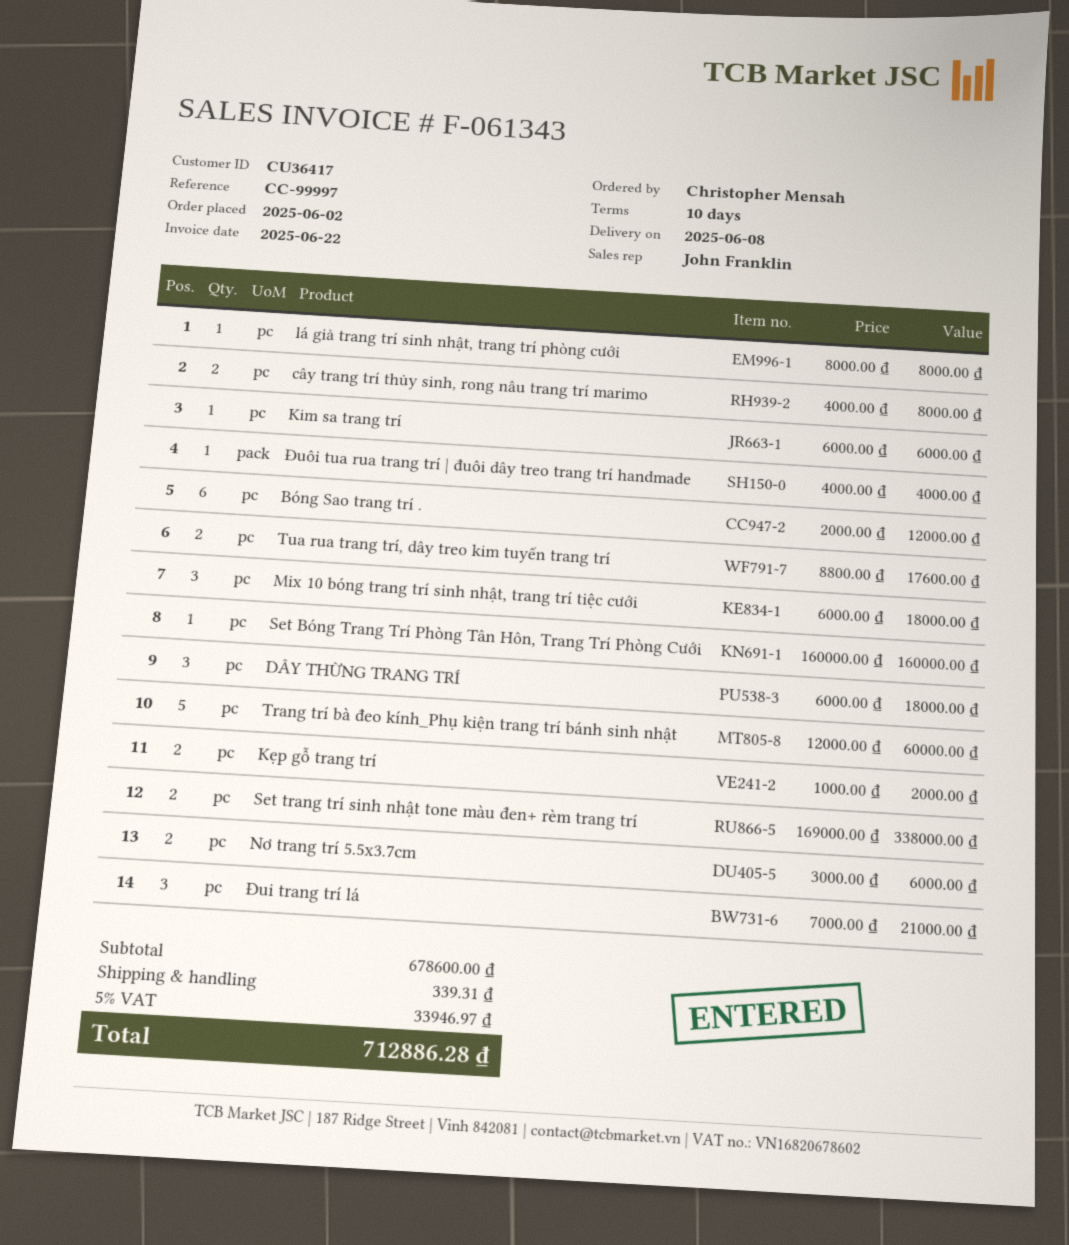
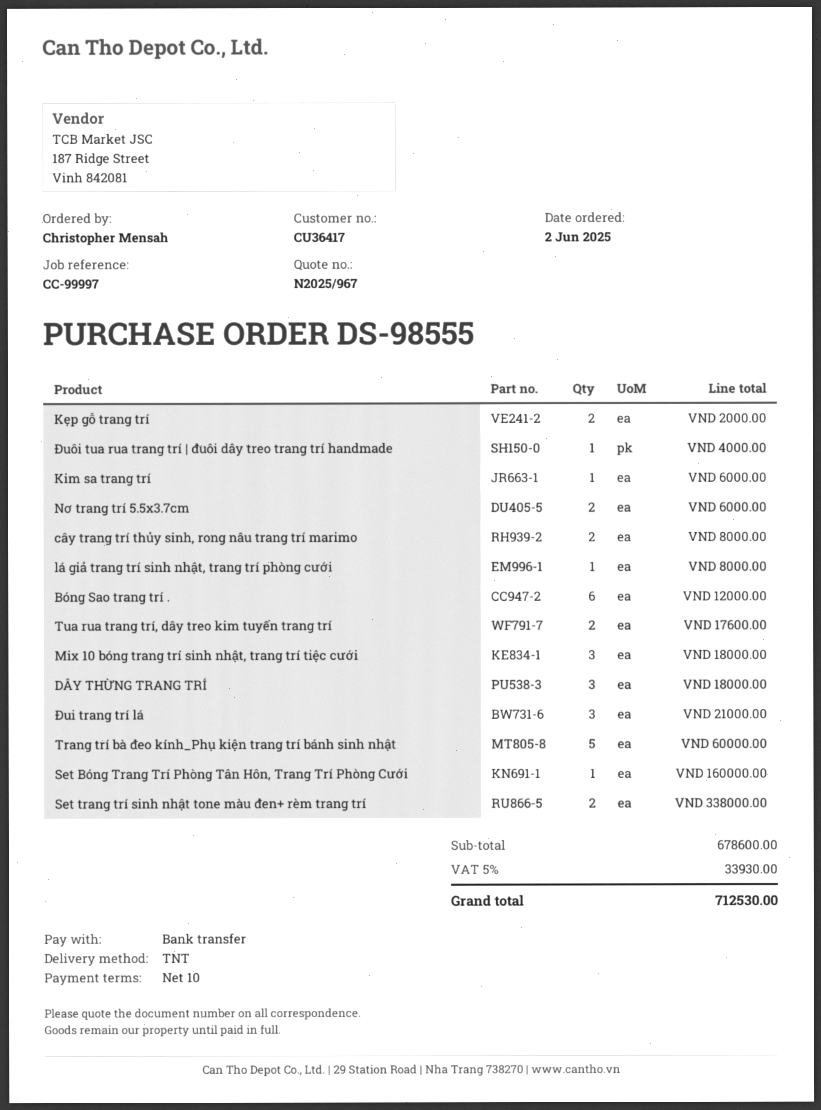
shipping: 339.31 -> none
tax: 5% = 33946.97 -> 5% = 33930.00
total: 712886.28 -> 712530.00

